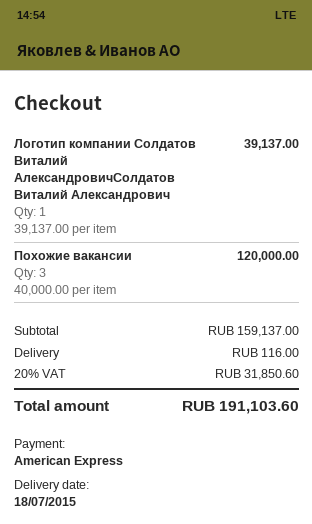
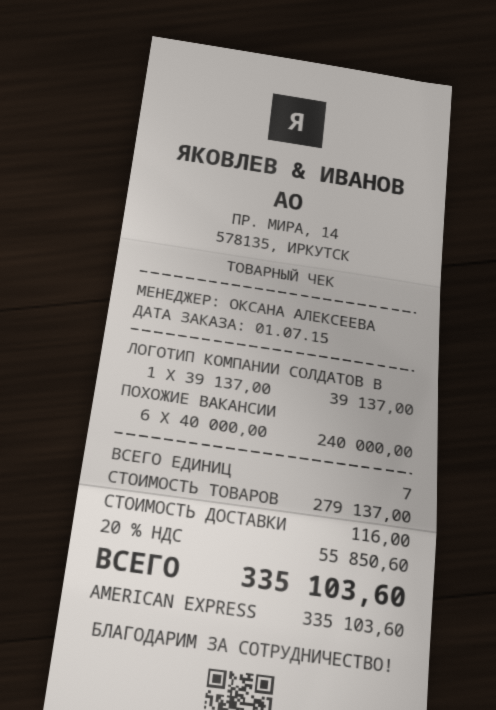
Похожие вакансии: 3 x 40000.00 = 120000.00 -> 6 x 40000.00 = 240000.00
subtotal: 159137.00 -> 279137.00
tax: 20% = 31850.60 -> 20% = 55850.60
total: 191103.60 -> 335103.60

